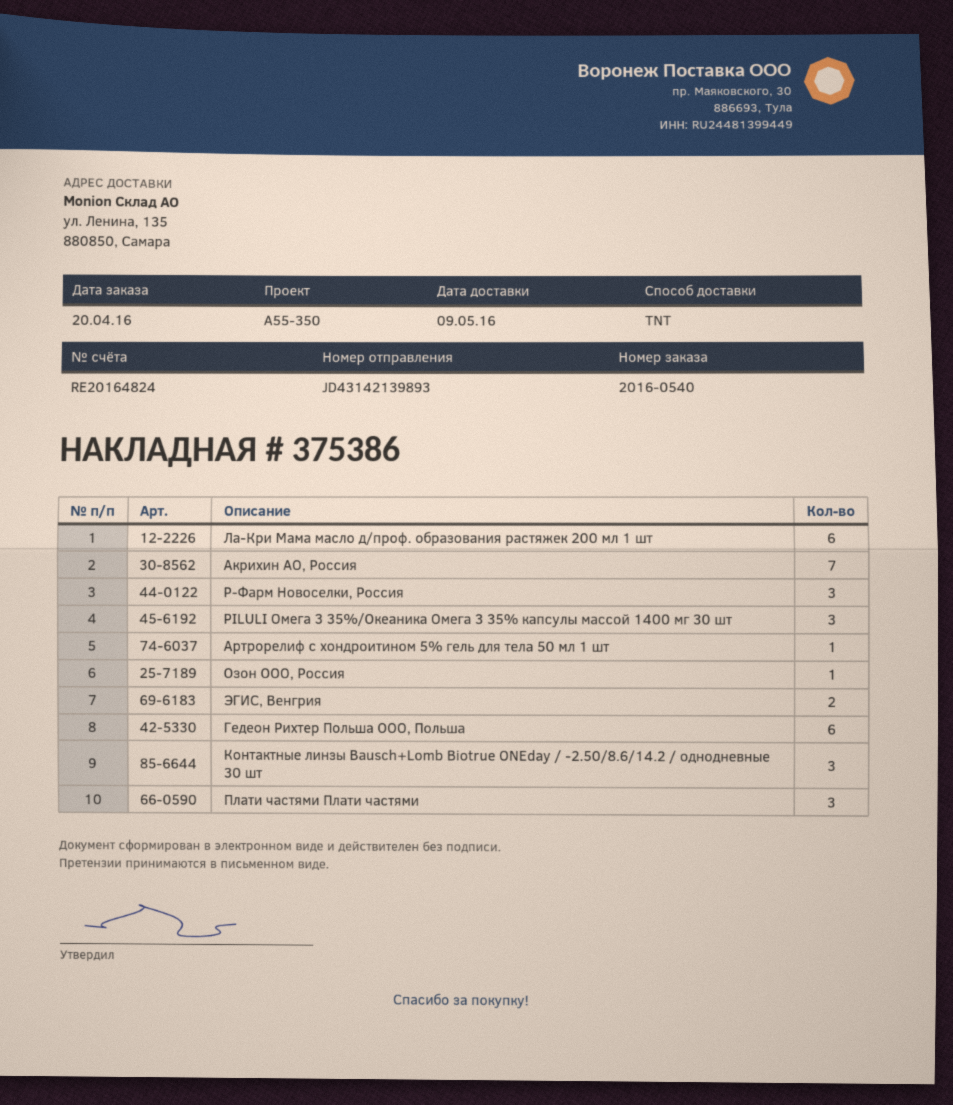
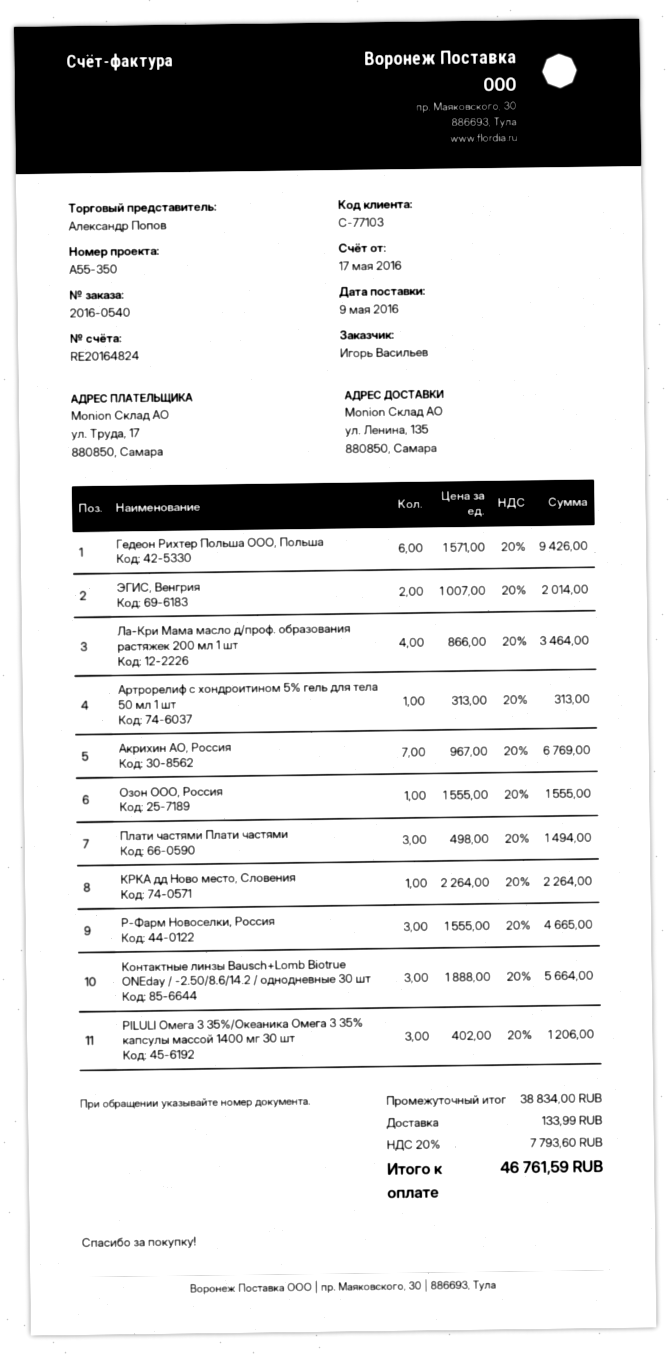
Ла-Кри Мама масло д/проф. образования растяжек 200 мл 1 шт: 6 -> 4
КРКА дд Ново место, Словения: none -> 1

